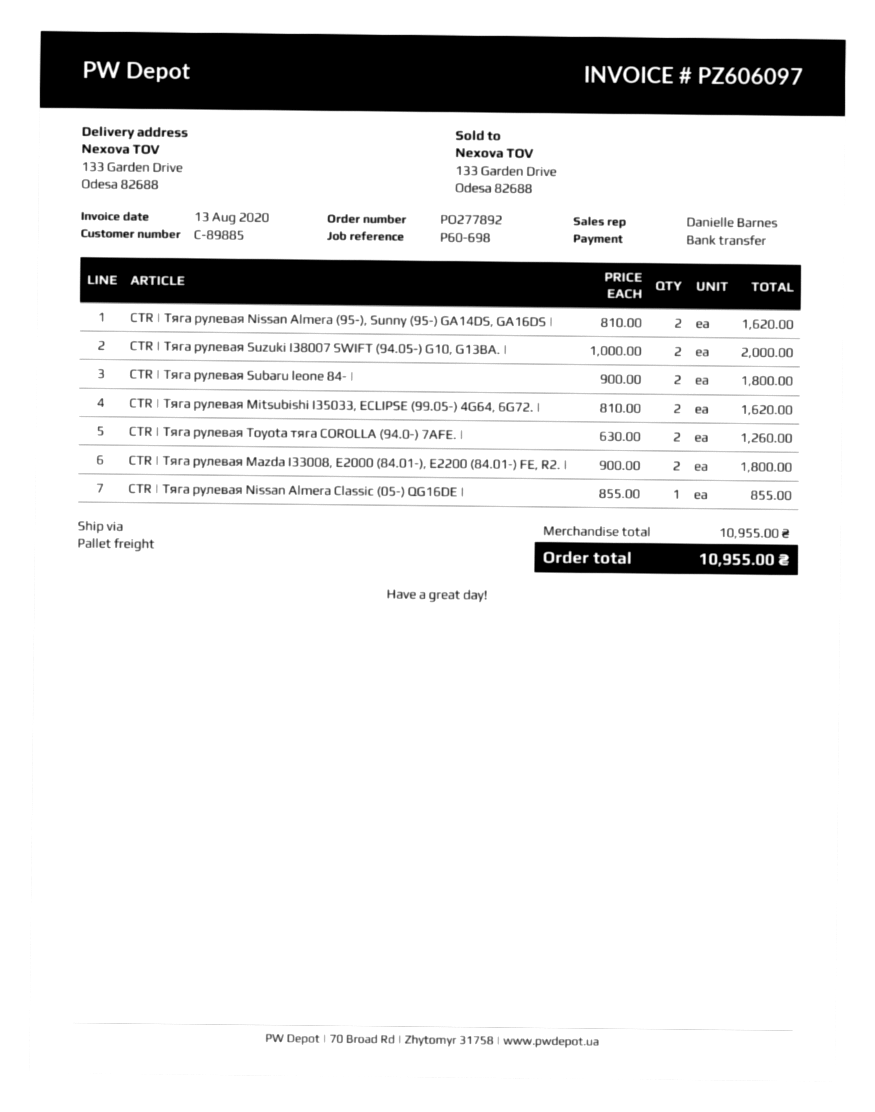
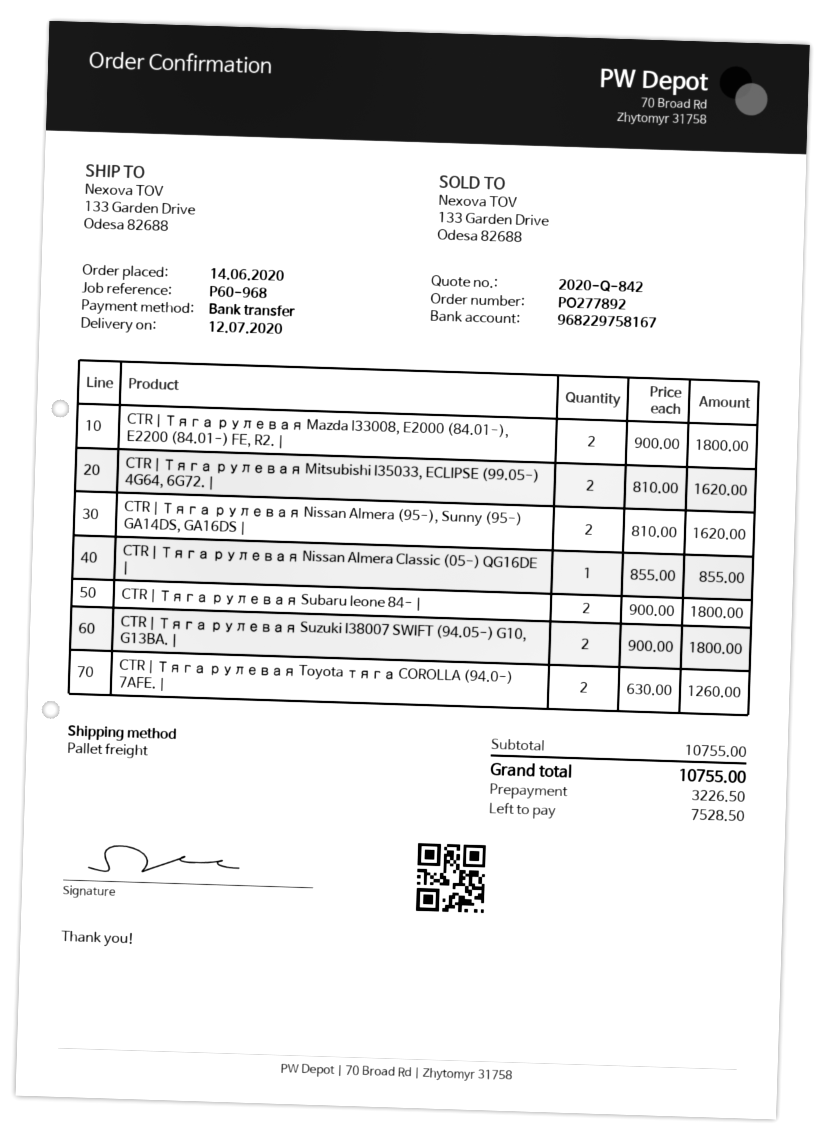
reference: P60-698 -> P60-968
CTR | Тяга рулевая Suzuki I38007 SWIFT (94.05-) G10, G13BA. |: 2 x 1000.00 = 2000.00 -> 2 x 900.00 = 1800.00
subtotal: 10955.00 -> 10755.00
total: 10955.00 -> 10755.00

